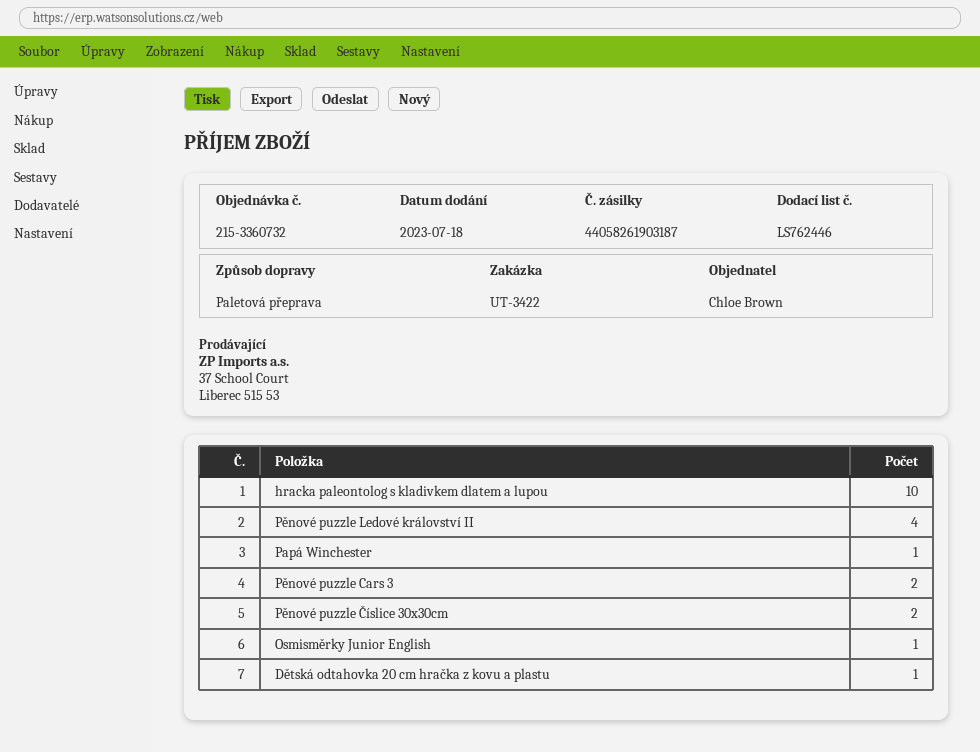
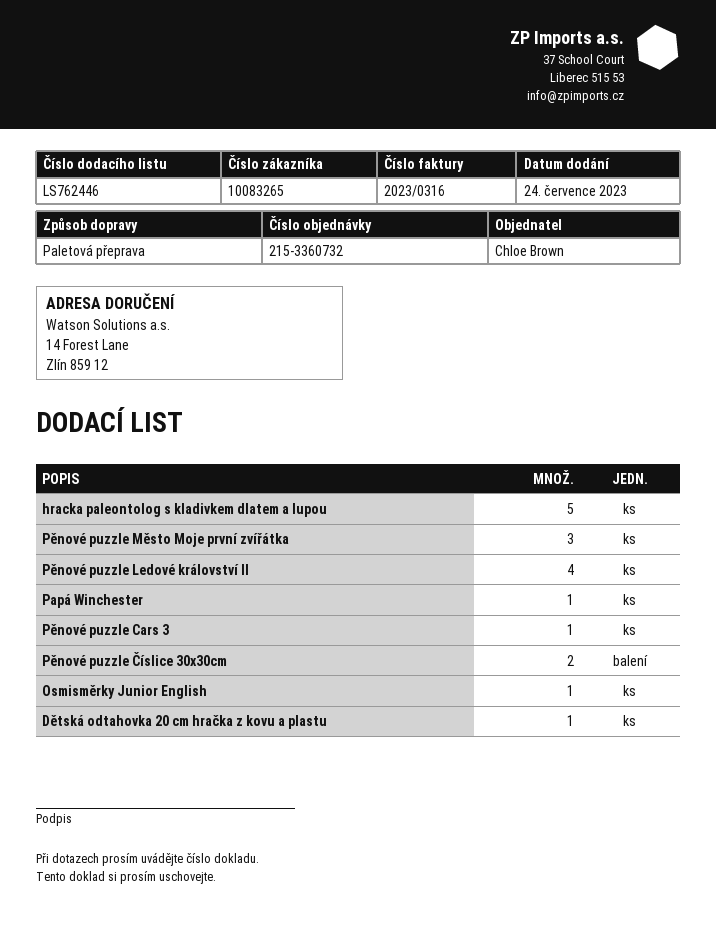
delivery date: 2023-07-18 -> 2023-07-24
hracka paleontolog s kladivkem dlatem a lupou: 10 -> 5
Pěnové puzzle Cars 3: 2 -> 1
Pěnové puzzle Město Moje první zvířátka: none -> 3

